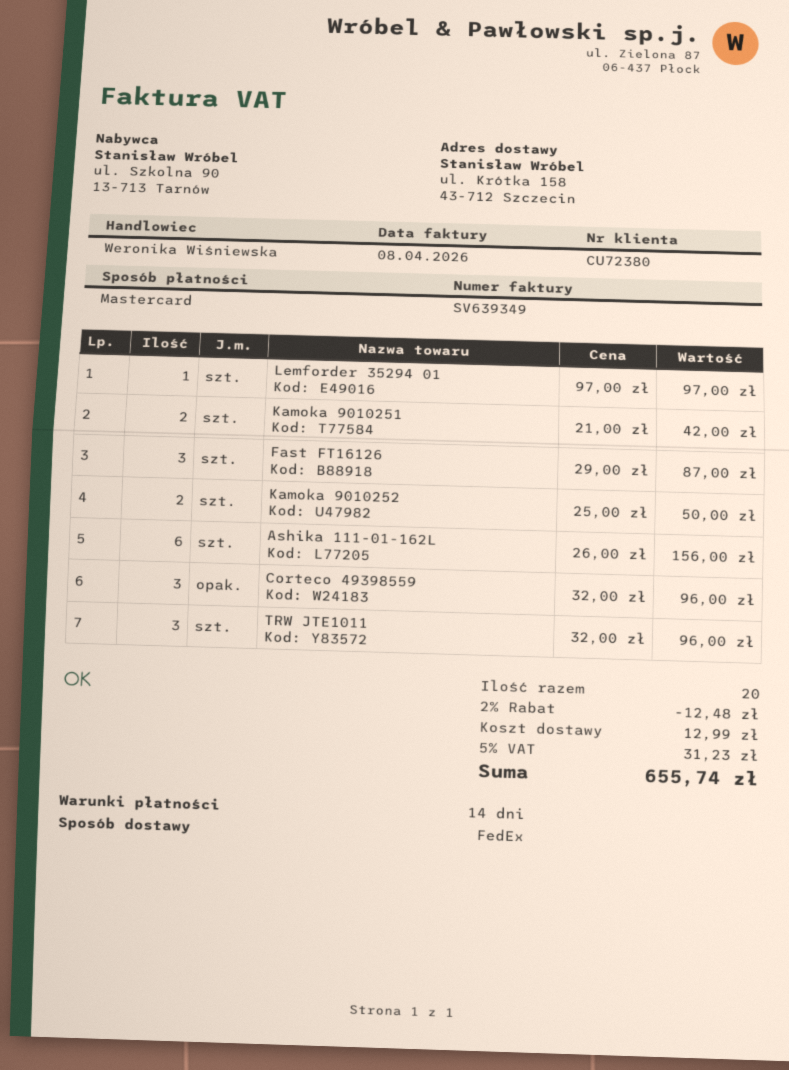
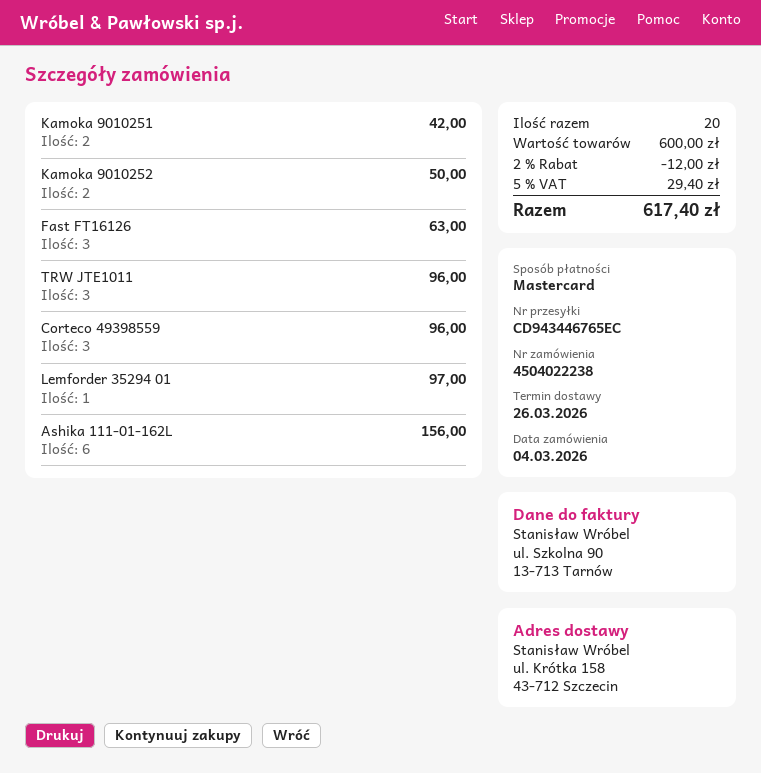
Fast FT16126: 3 for 87.00 -> 3 for 63.00
discount: 2% = 12.48 -> 2% = 12.00
shipping: 12.99 -> none
tax: 5% = 31.23 -> 5% = 29.40
total: 655.74 -> 617.40

